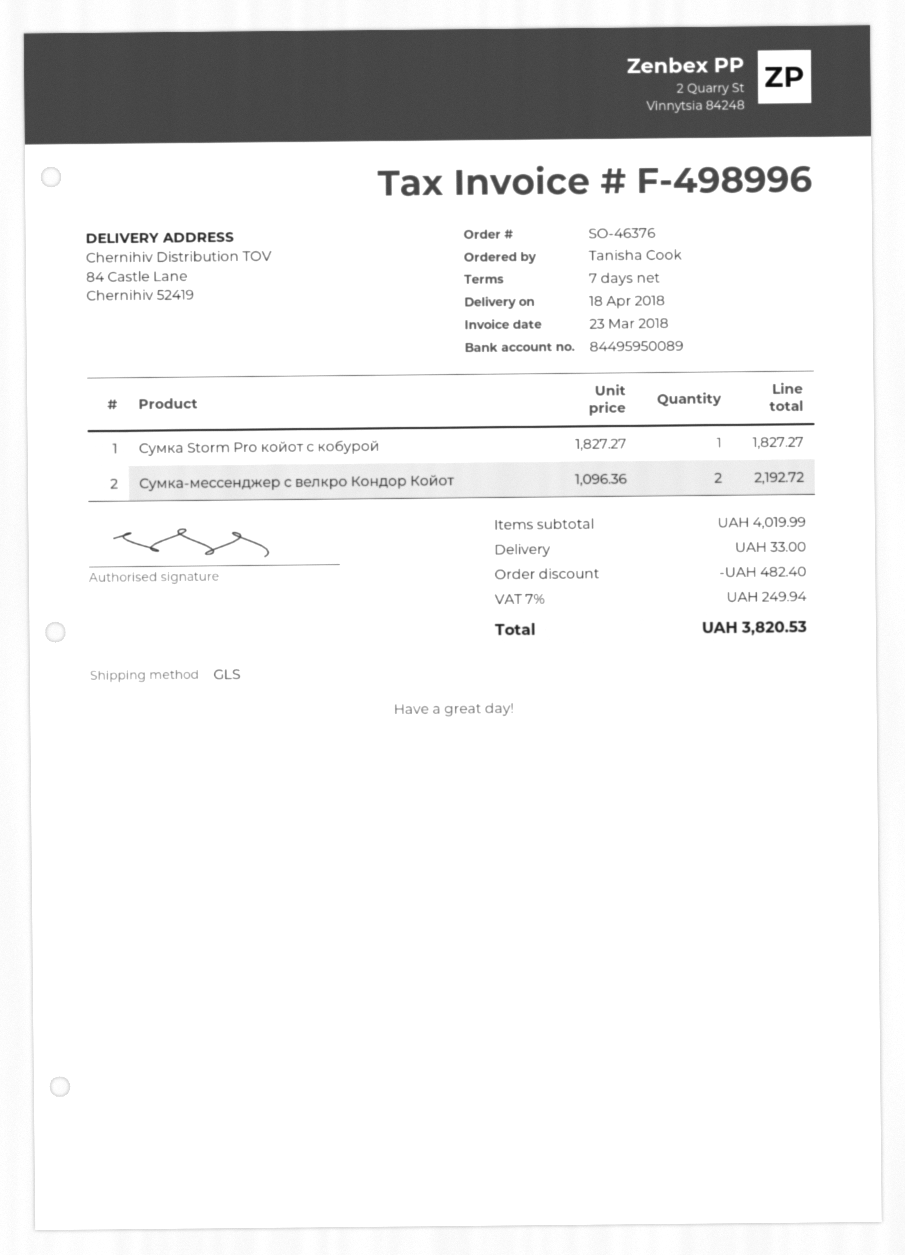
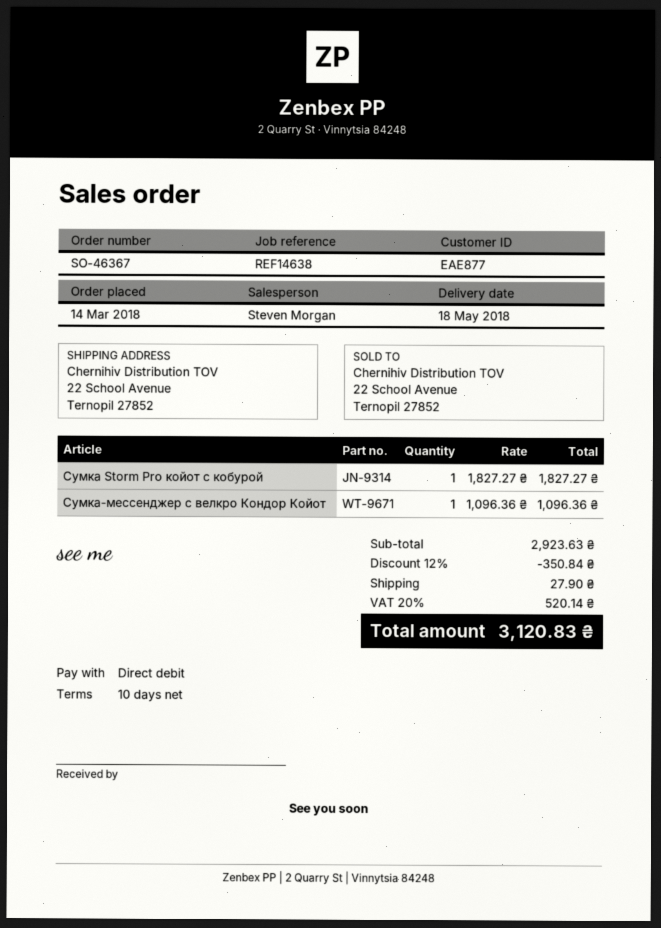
order number: SO-46376 -> SO-46367
delivery date: 2018-04-18 -> 2018-05-18
payment terms: 7 days -> 10 days
ship to: 84 Castle Lane, Chernihiv 52419 -> 22 School Avenue, Ternopil 27852
Сумка-мессенджер с велкро Кондор Койот: 2 x 1096.36 = 2192.72 -> 1 x 1096.36 = 1096.36
subtotal: 4019.99 -> 2923.63
discount: 482.40 -> 350.84
shipping: 33.00 -> 27.90
tax: 7% = 249.94 -> 20% = 520.14
total: 3820.53 -> 3120.83

